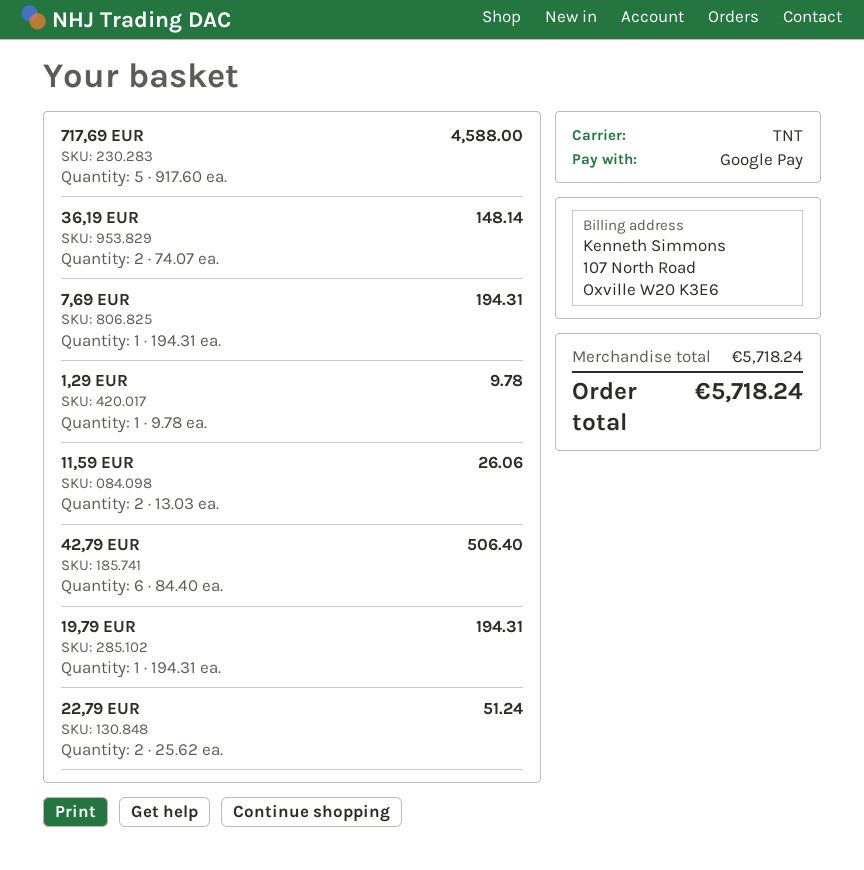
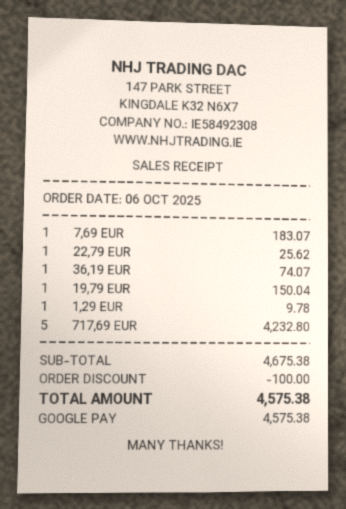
717,69 EUR: 5 for 4588.00 -> 5 for 4232.80
36,19 EUR: 2 for 148.14 -> 1 for 74.07
7,69 EUR: 1 for 194.31 -> 1 for 183.07
11,59 EUR: 2 for 26.06 -> none
42,79 EUR: 6 for 506.40 -> none
19,79 EUR: 1 for 194.31 -> 1 for 150.04
22,79 EUR: 2 for 51.24 -> 1 for 25.62
subtotal: 5718.24 -> 4675.38
discount: none -> 100.00
total: 5718.24 -> 4575.38

